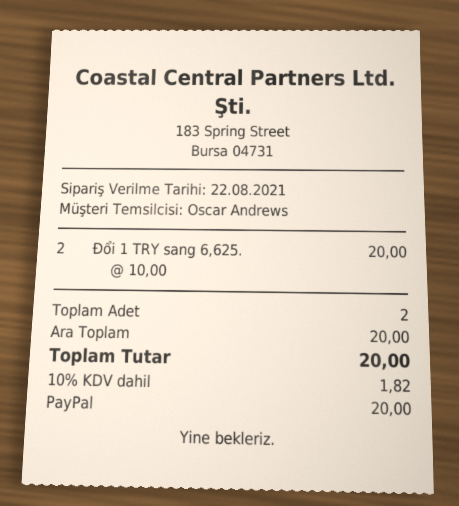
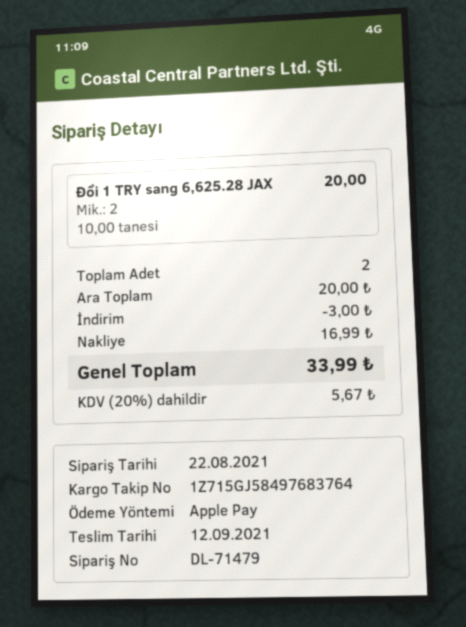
payment method: PayPal -> Apple Pay
discount: none -> 3.00
shipping: none -> 16.99
tax: 10% = 1.82 -> 20% = 5.67
total: 20.00 -> 33.99

